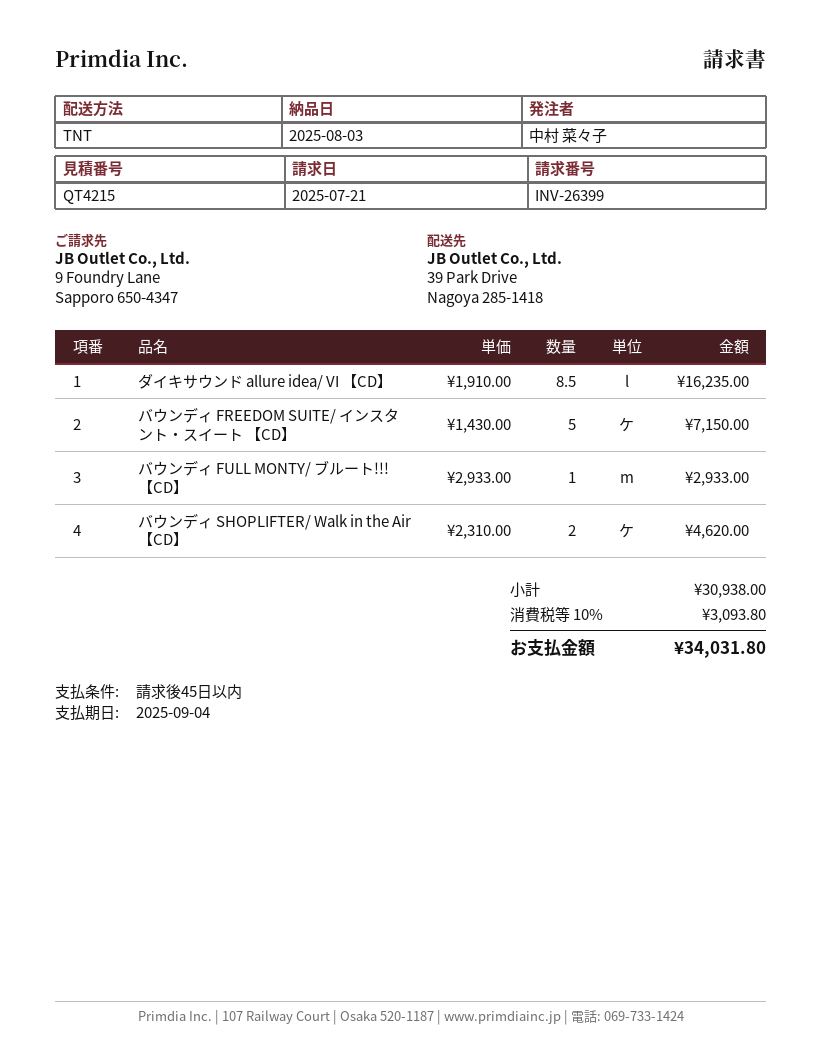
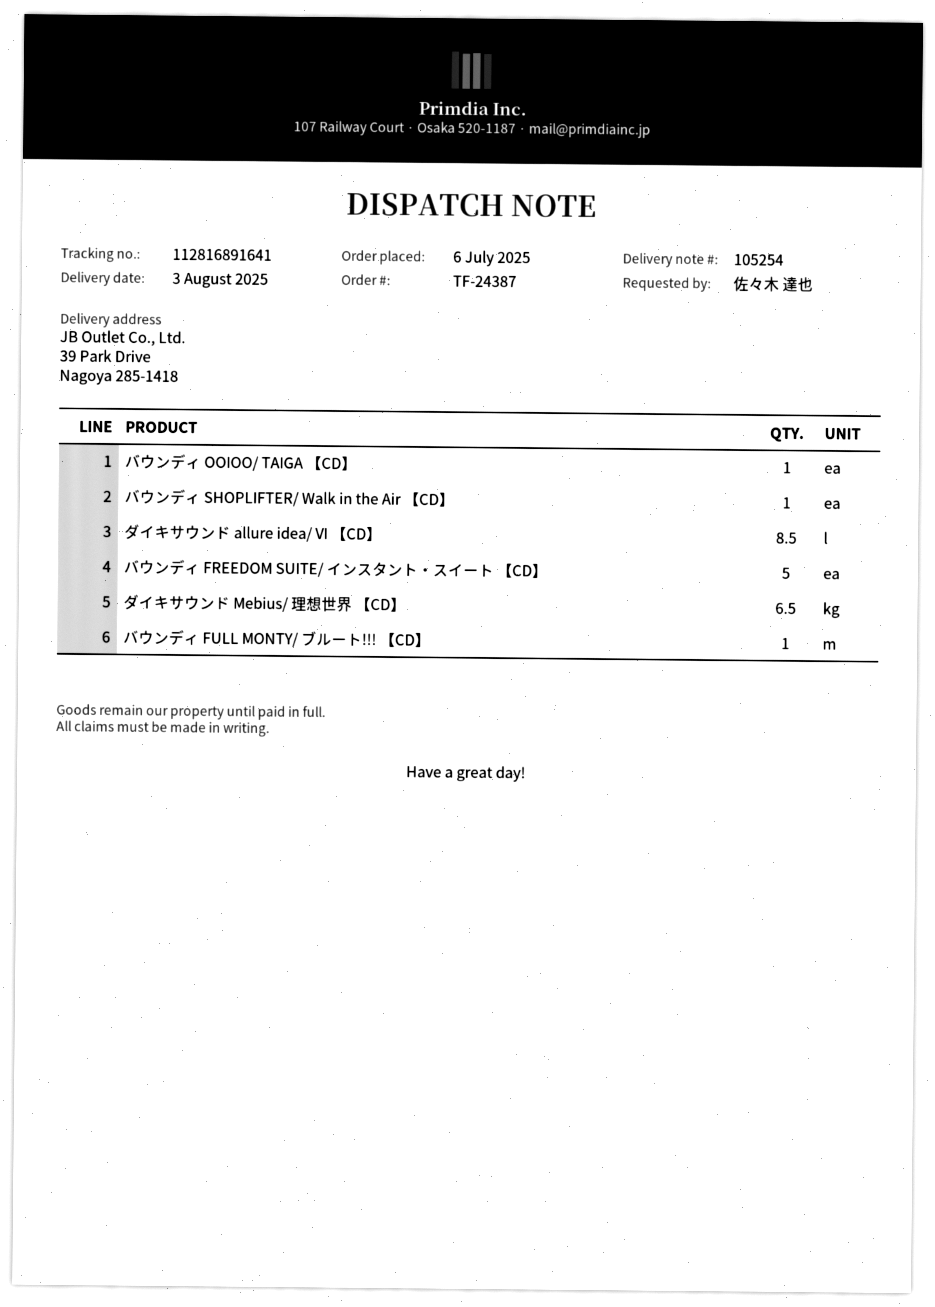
ordered by: 中村 菜々子 -> 佐々木 達也
バウンディ SHOPLIFTER/ Walk in the Air 【CD】: 2 -> 1
バウンディ OOIOO/ TAIGA 【CD】: none -> 1
ダイキサウンド Mebius/ 理想世界 【CD】: none -> 6.5

